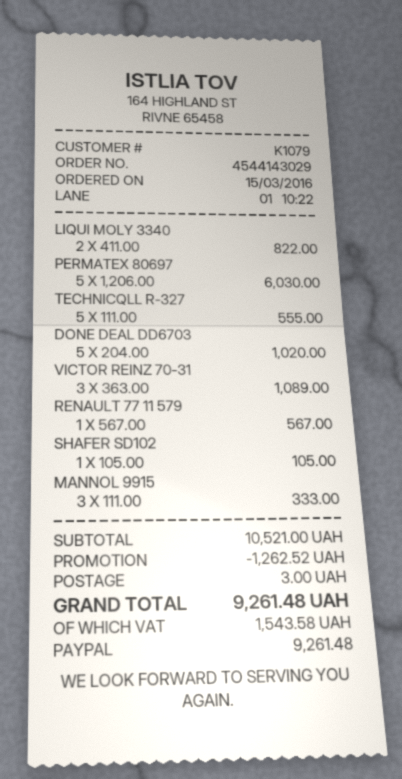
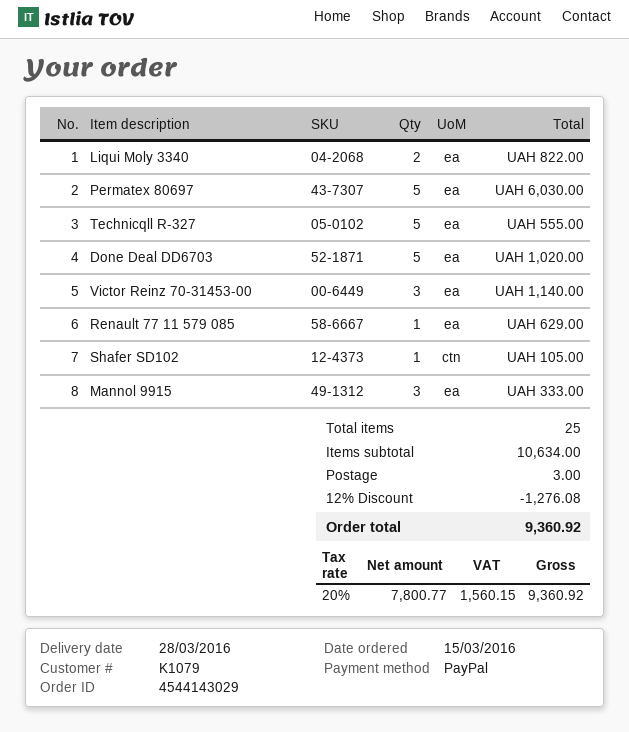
VICTOR REINZ 70-31: 3 for 1089.00 -> 3 for 1140.00
RENAULT 77 11 579: 1 for 567.00 -> 1 for 629.00
subtotal: 10521.00 -> 10634.00
discount: 1262.52 -> 1276.08
tax: 1543.58 -> 1560.15
total: 9261.48 -> 9360.92

